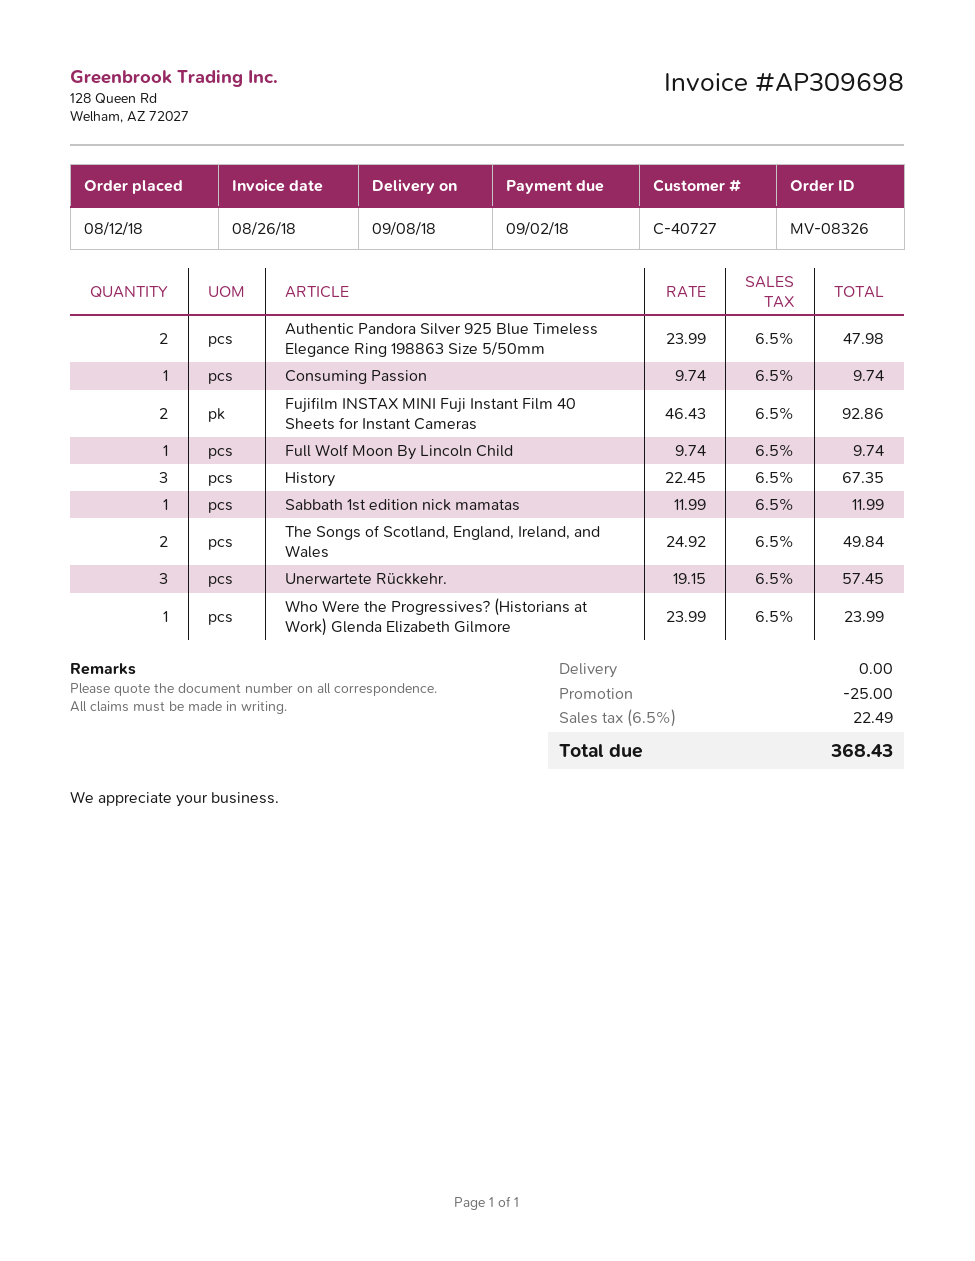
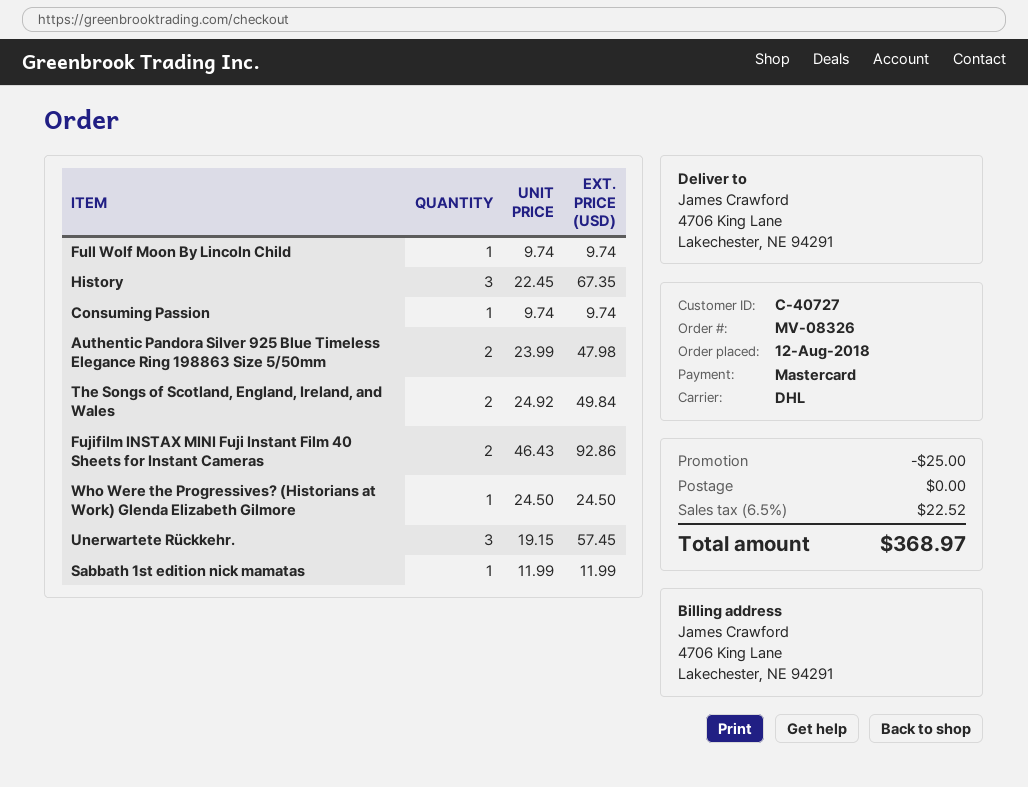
Who Were the Progressives? (Historians at Work) Glenda Elizabeth Gilmore: 1 x 23.99 = 23.99 -> 1 x 24.50 = 24.50
tax: 6.5% = 22.49 -> 6.5% = 22.52
total: 368.43 -> 368.97

